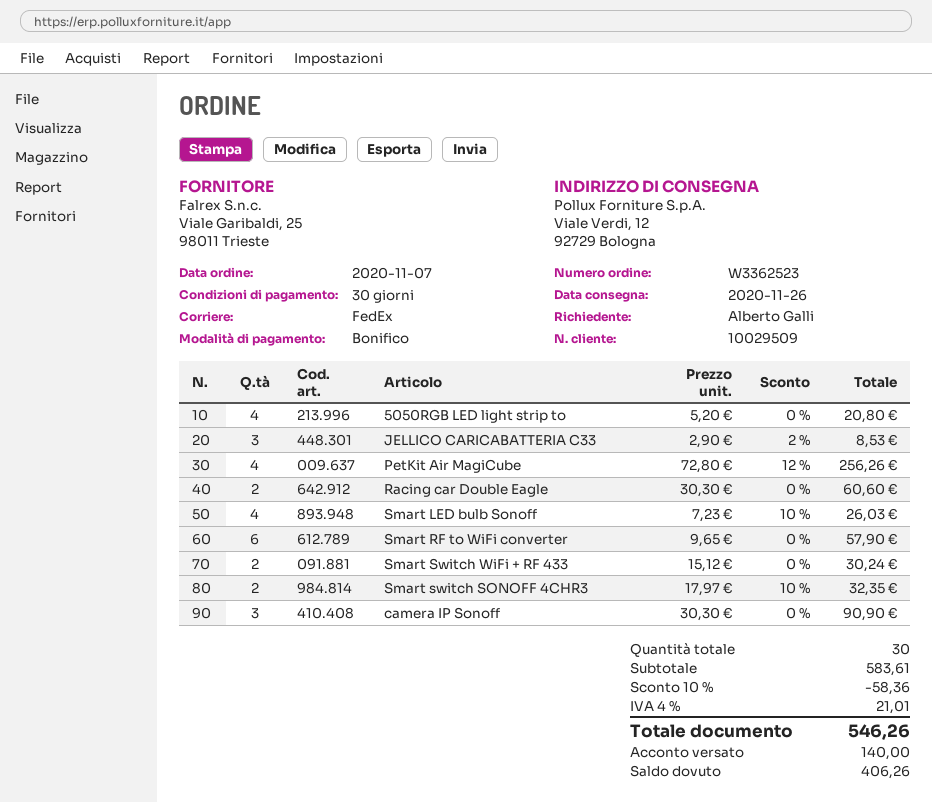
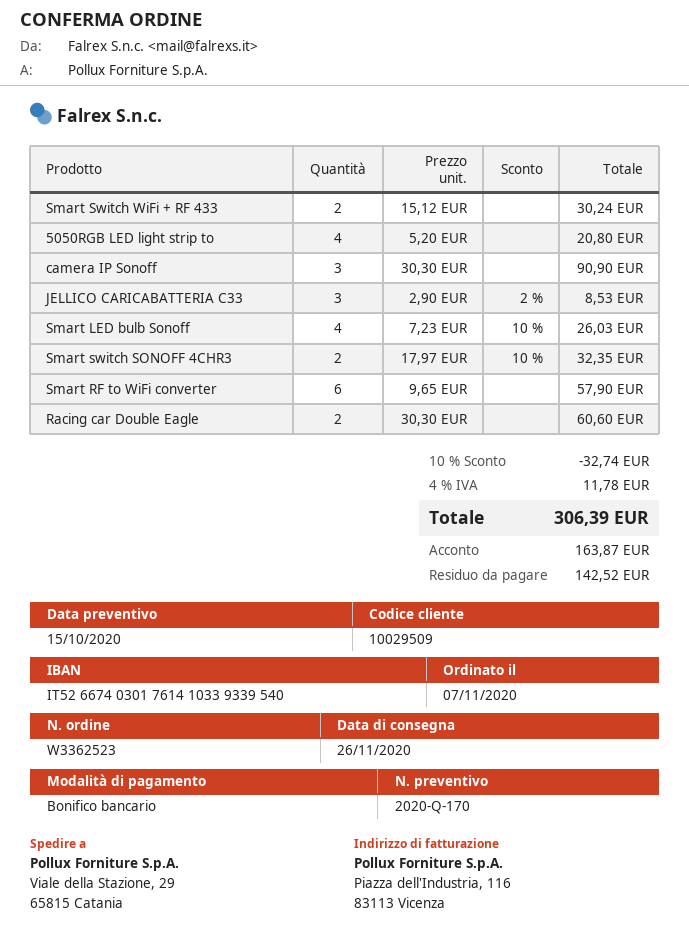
ship to: Viale Verdi, 12, 92729 Bologna -> Viale della Stazione, 29, 65815 Catania
PetKit Air MagiCube: 4 x 72.80 - 12% = 256.26 -> none
discount: 10% = 58.36 -> 10% = 32.74
tax: 4% = 21.01 -> 4% = 11.78
total: 546.26 -> 306.39
deposit: 140.00 -> 163.87
balance: 406.26 -> 142.52

